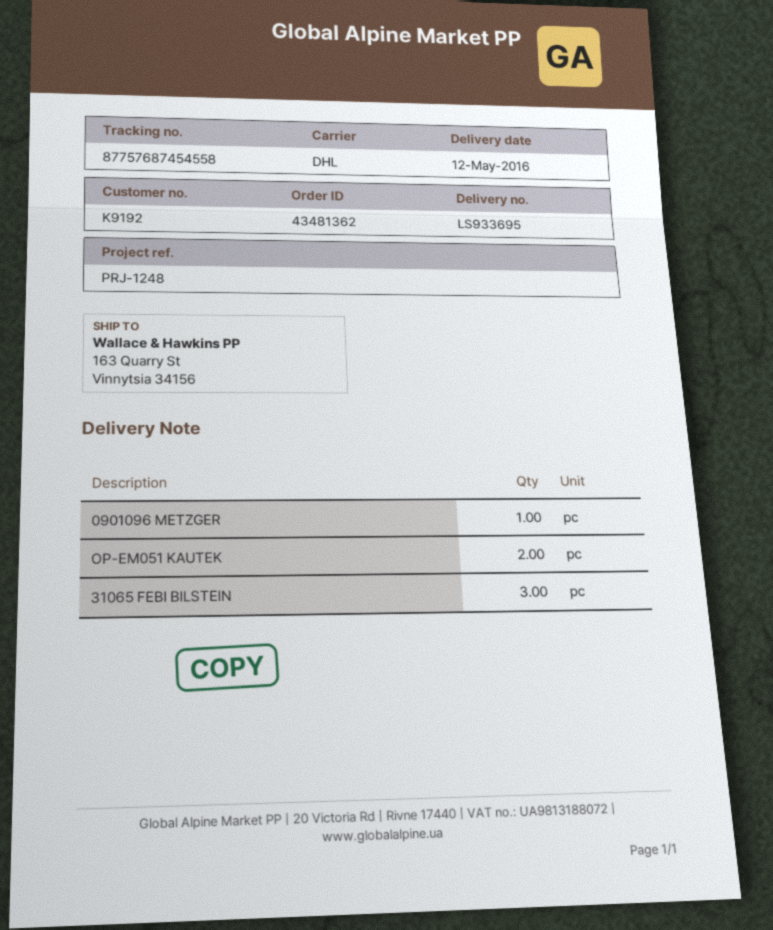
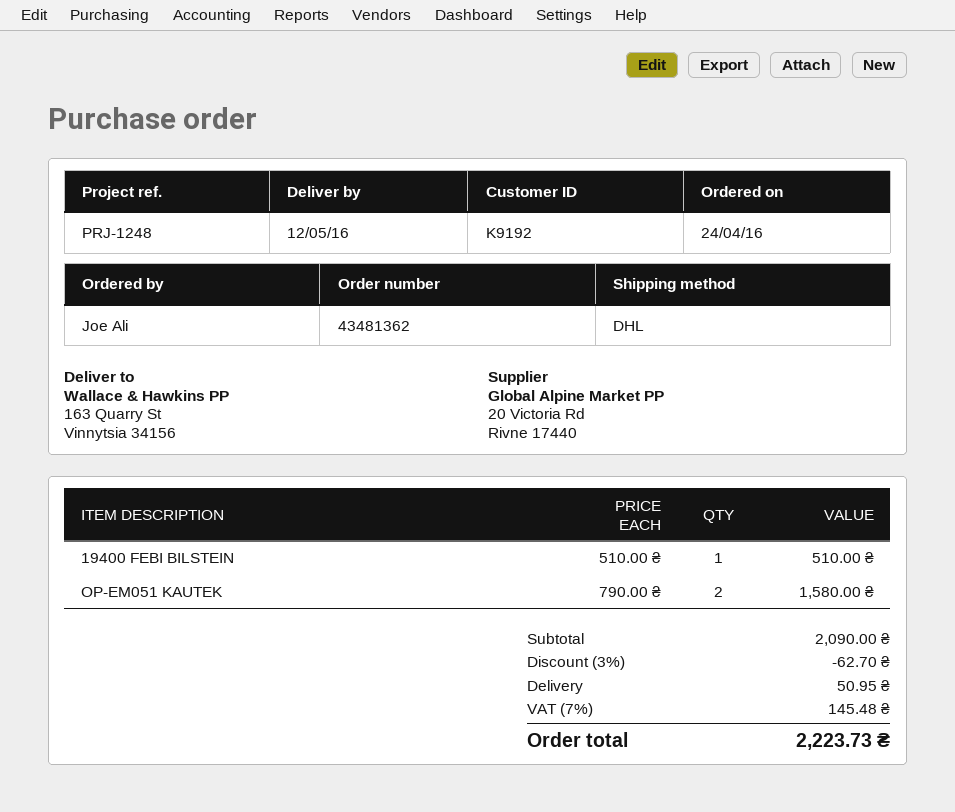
0901096 METZGER: 1 -> none
31065 FEBI BILSTEIN: 3 -> none
19400 FEBI BILSTEIN: none -> 1

